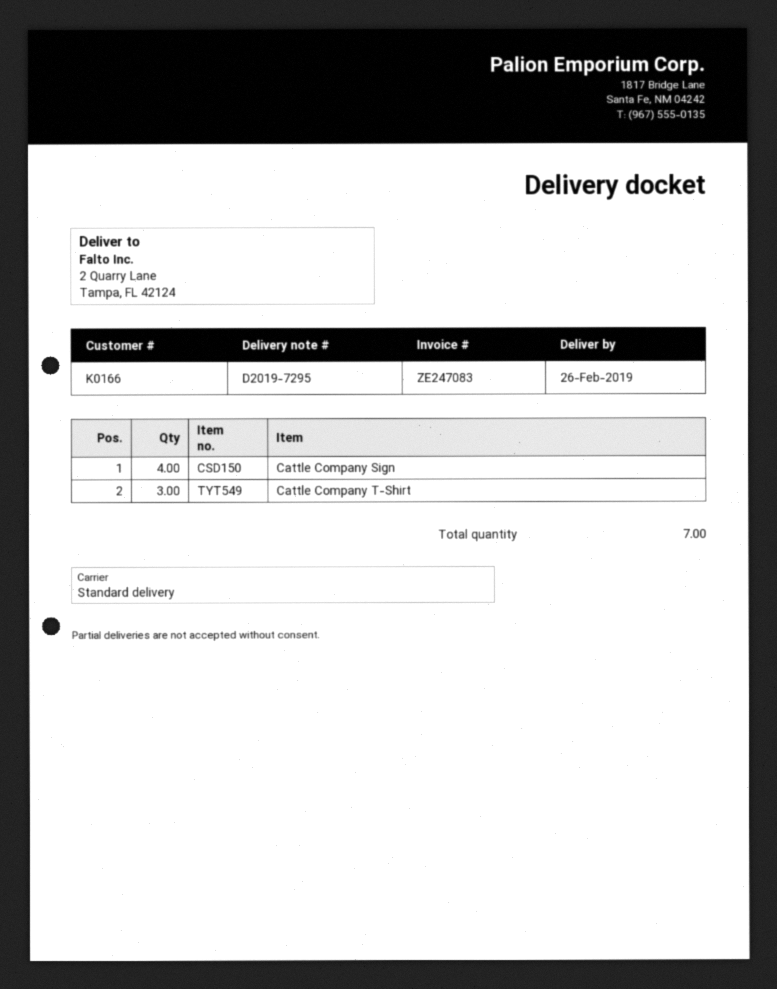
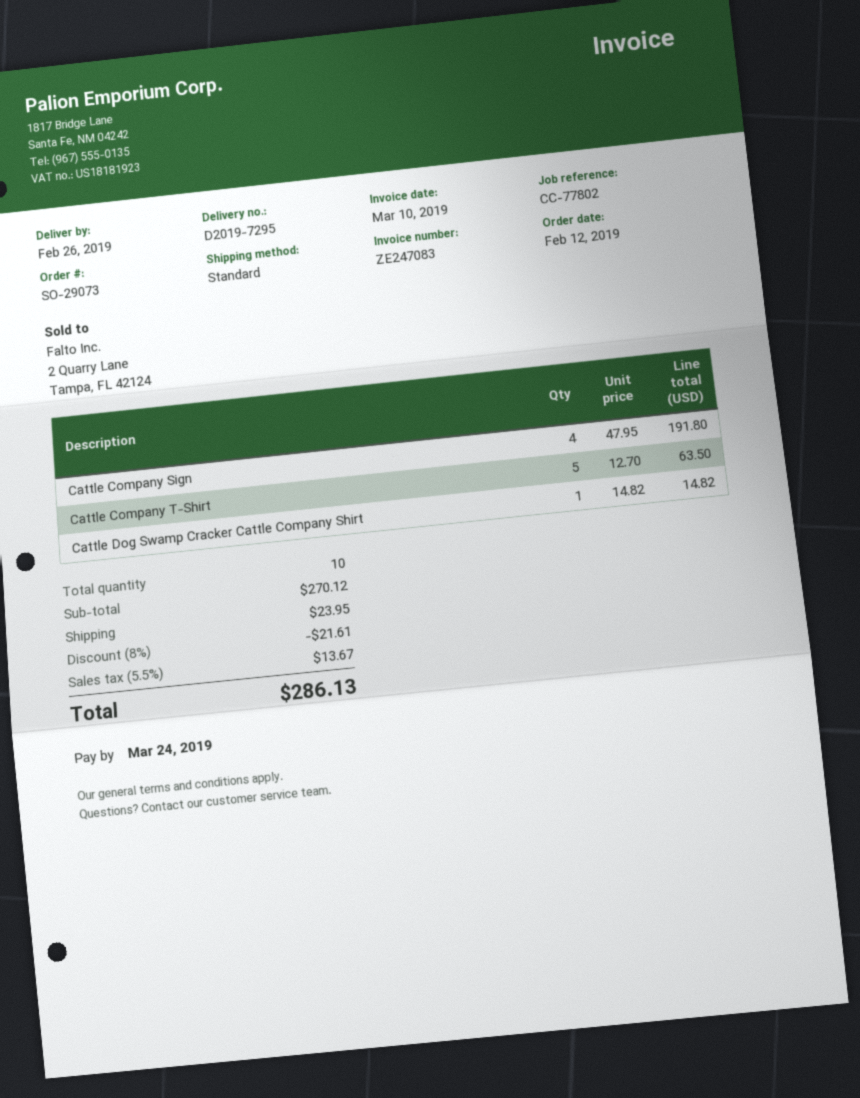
Cattle Company T-Shirt: 3 -> 5
Cattle Dog Swamp Cracker Cattle Company Shirt: none -> 1
total quantity: 7 -> 10

